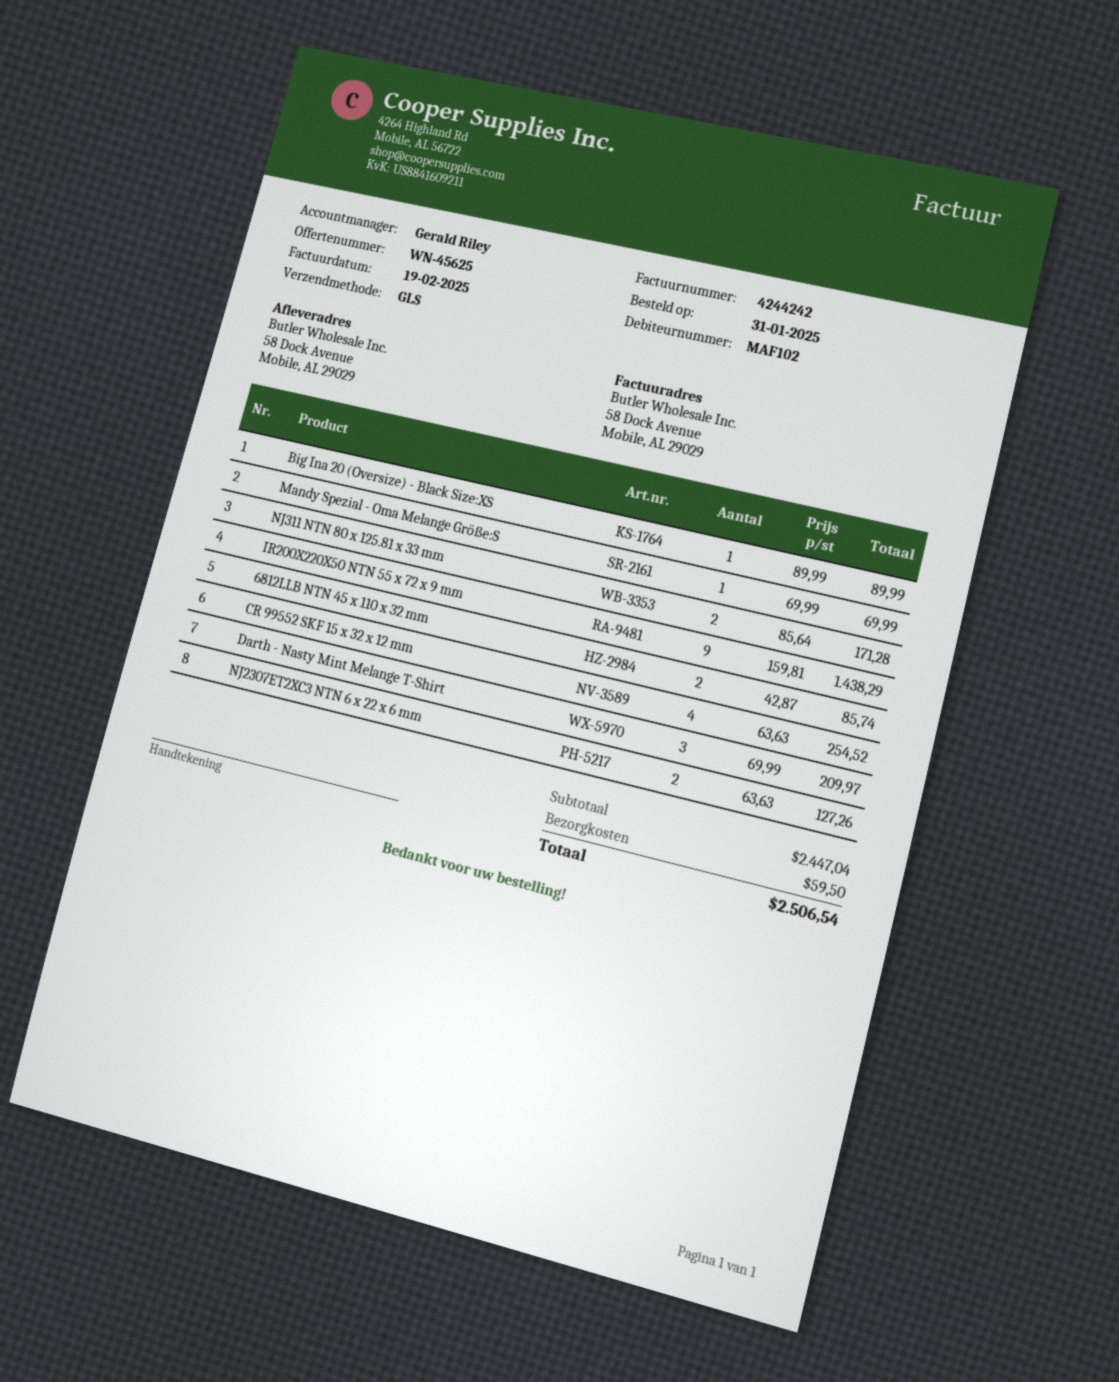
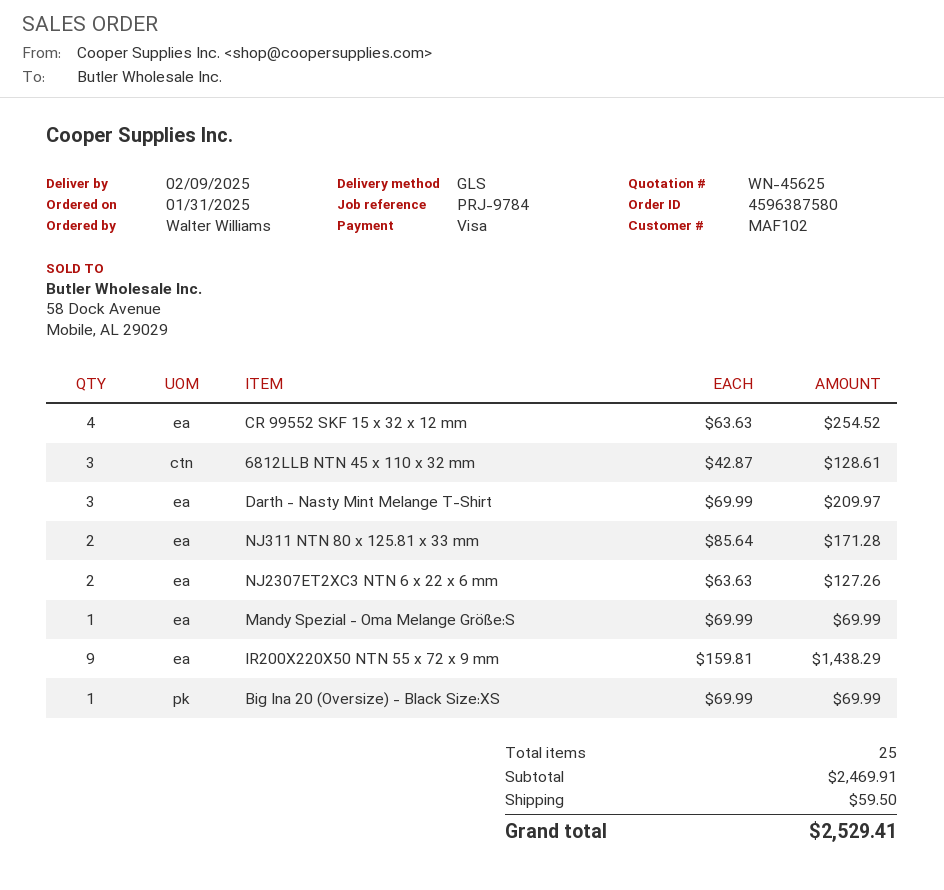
Big Ina 20 (Oversize) - Black Size:XS: 1 x 89.99 = 89.99 -> 1 x 69.99 = 69.99
6812LLB NTN 45 x 110 x 32 mm: 2 x 42.87 = 85.74 -> 3 x 42.87 = 128.61
subtotal: 2447.04 -> 2469.91
total: 2506.54 -> 2529.41

